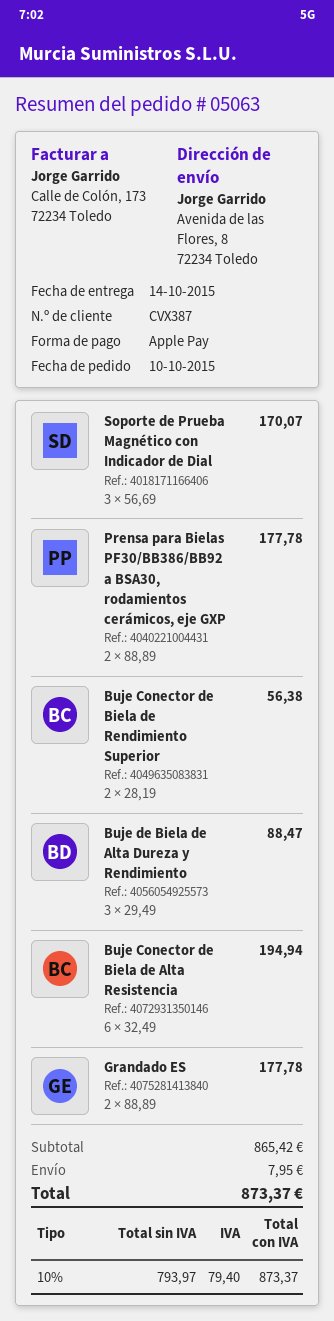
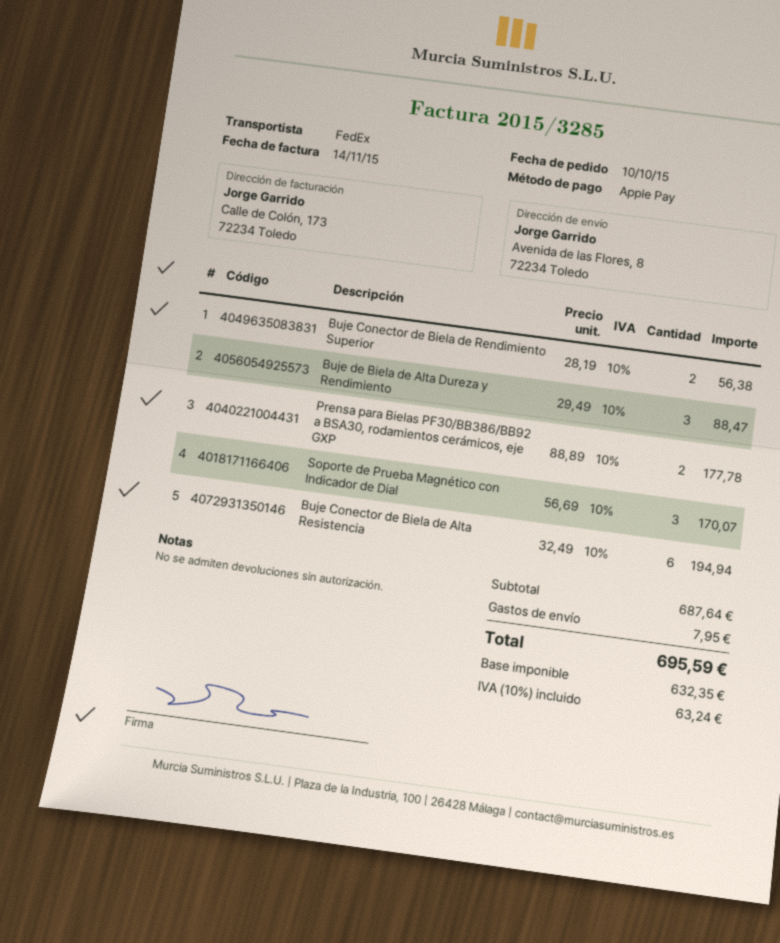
Grandado ES: 2 x 88.89 = 177.78 -> none
subtotal: 865.42 -> 687.64
net: 793.97 -> 632.35
tax: 10% = 79.40 -> 10% = 63.24
total: 873.37 -> 695.59

